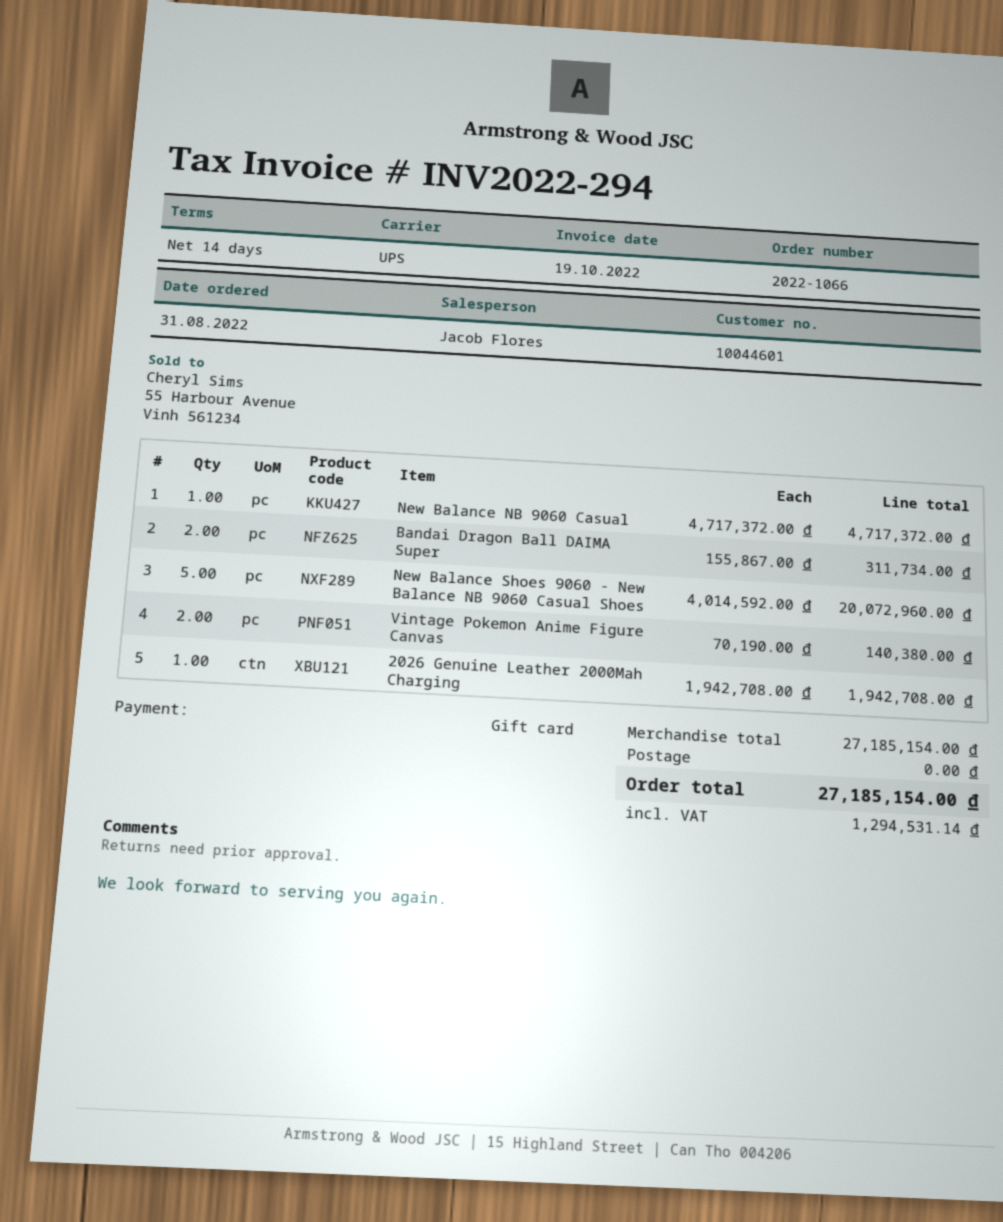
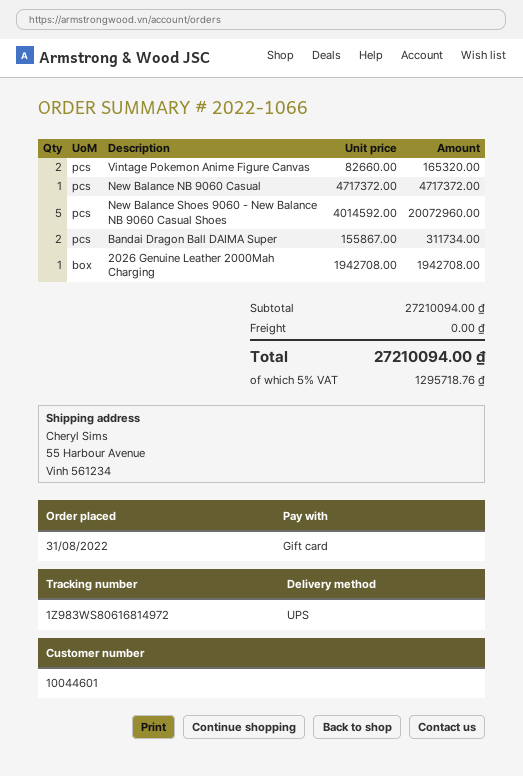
Vintage Pokemon Anime Figure Canvas: 2 x 70190.00 = 140380.00 -> 2 x 82660.00 = 165320.00
subtotal: 27185154.00 -> 27210094.00
tax: 1294531.14 -> 1295718.76
total: 27185154.00 -> 27210094.00

